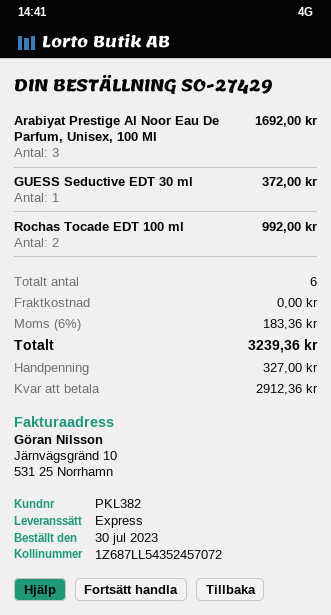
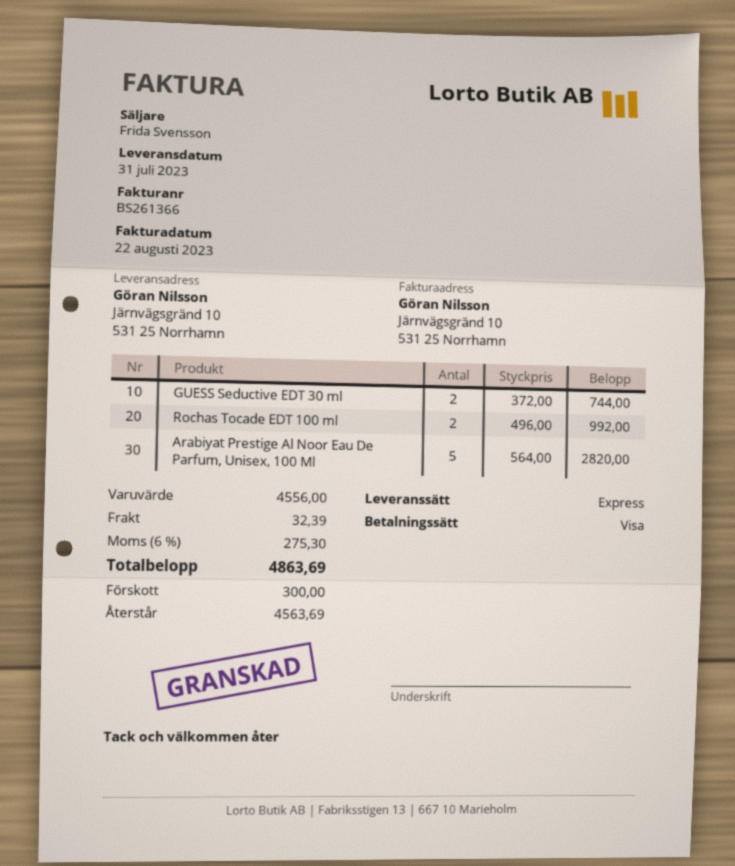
Arabiyat Prestige Al Noor Eau De Parfum, Unisex, 100 Ml: 3 for 1692.00 -> 5 for 2820.00
GUESS Seductive EDT 30 ml: 1 for 372.00 -> 2 for 744.00
shipping: 0.00 -> 32.39
tax: 6% = 183.36 -> 6% = 275.30
total: 3239.36 -> 4863.69
deposit: 327.00 -> 300.00
balance: 2912.36 -> 4563.69

